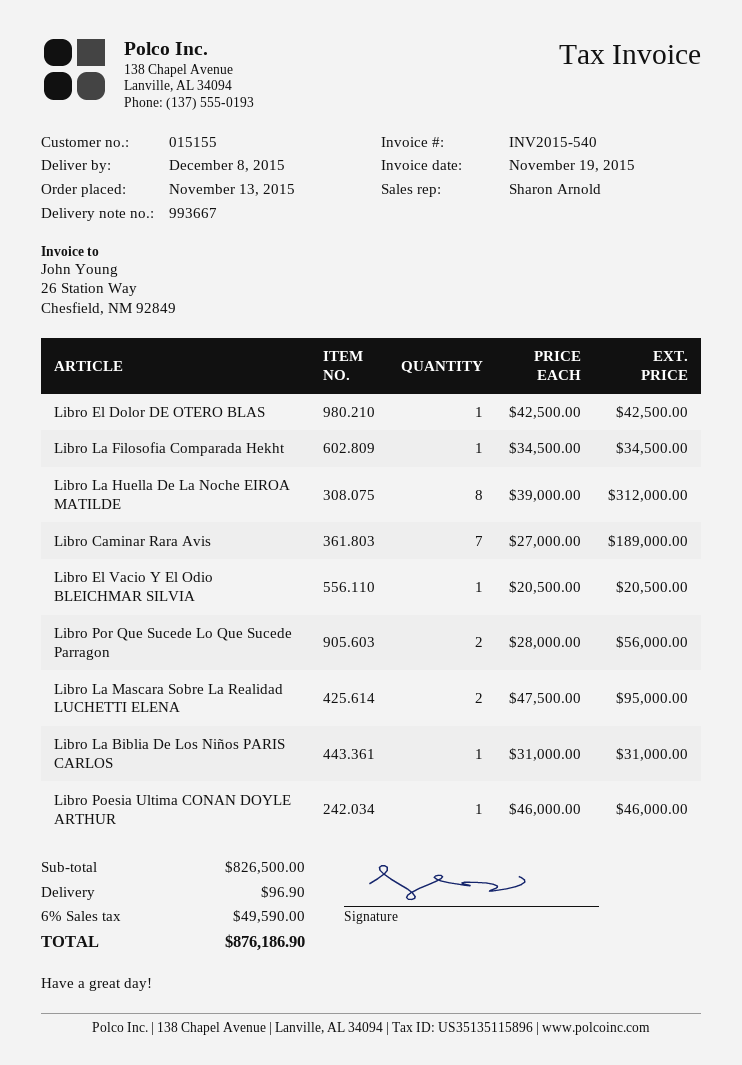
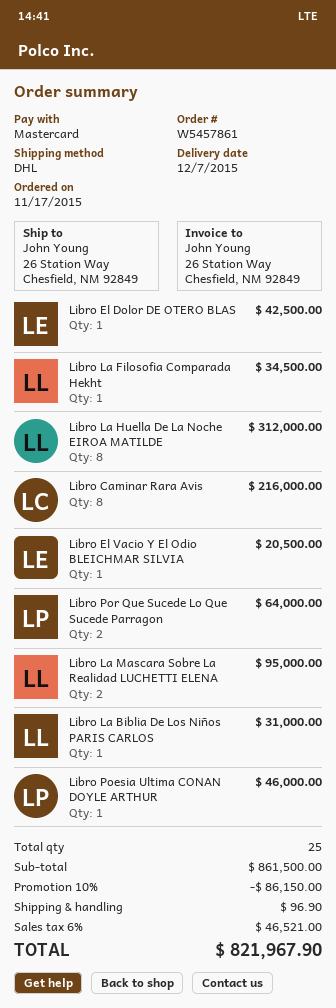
order date: 2015-11-13 -> 2015-11-17
delivery date: 2015-12-08 -> 2015-12-07
Libro Caminar Rara Avis: 7 for 189000.00 -> 8 for 216000.00
Libro Por Que Sucede Lo Que Sucede Parragon: 2 for 56000.00 -> 2 for 64000.00
subtotal: 826500.00 -> 861500.00
discount: none -> 10% = 86150.00
tax: 6% = 49590.00 -> 6% = 46521.00
total: 876186.90 -> 821967.90

